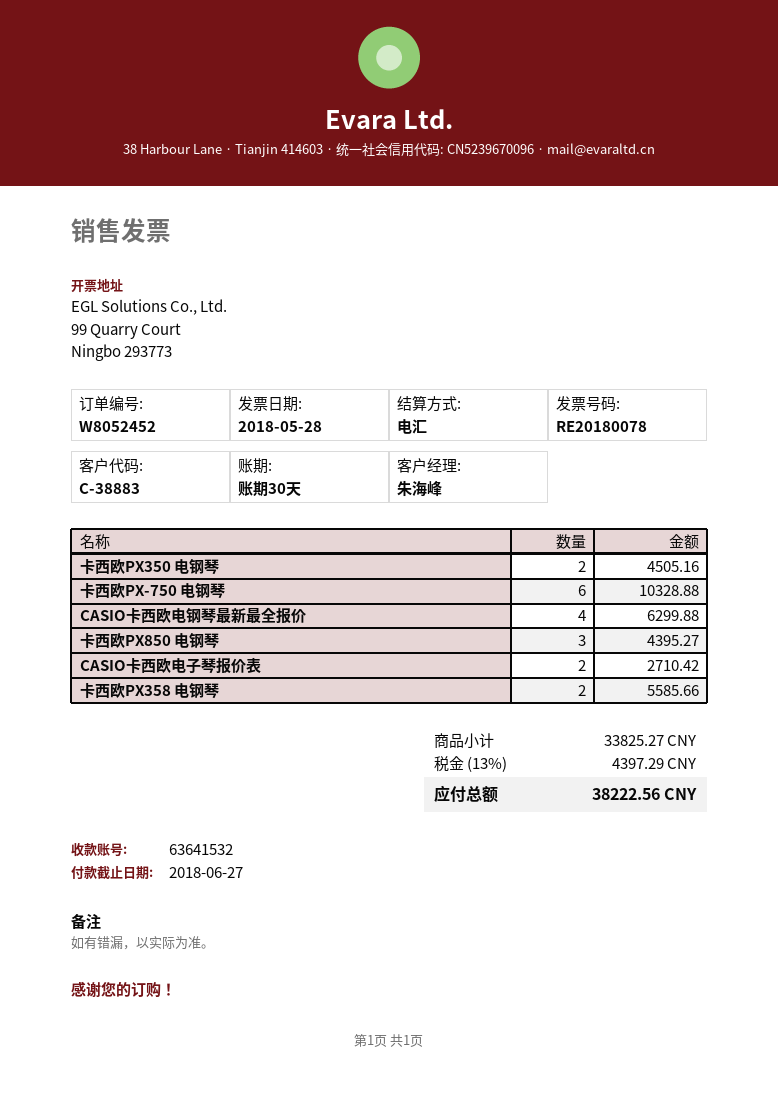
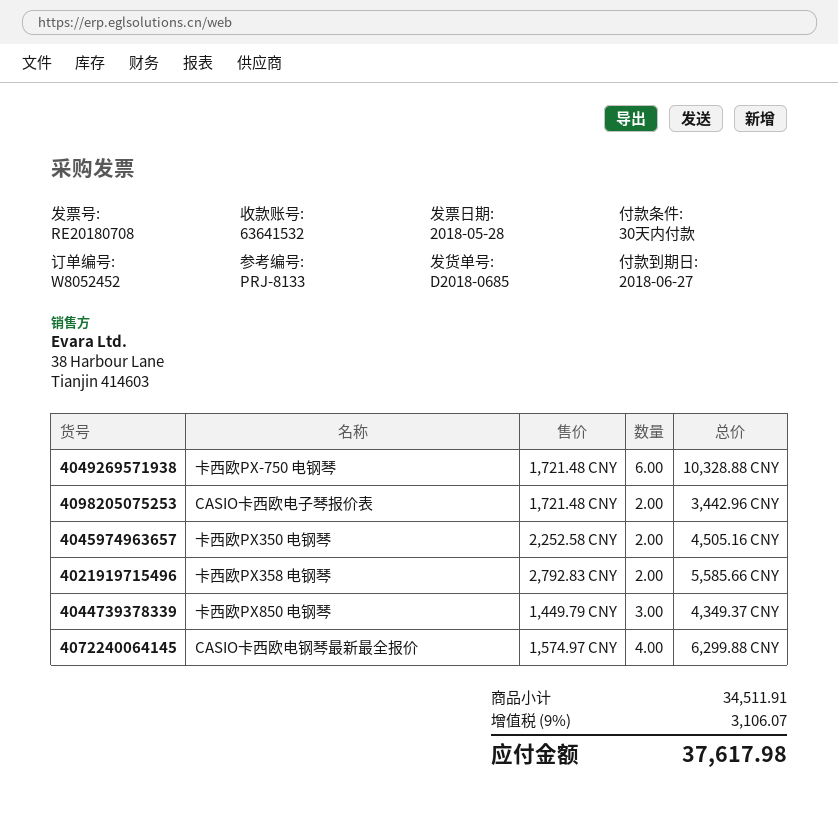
invoice number: RE20180078 -> RE20180708
卡西欧PX850 电钢琴: 3 for 4395.27 -> 3 for 4349.37
CASIO卡西欧电子琴报价表: 2 for 2710.42 -> 2 for 3442.96
subtotal: 33825.27 -> 34511.91
tax: 13% = 4397.29 -> 9% = 3106.07
total: 38222.56 -> 37617.98

